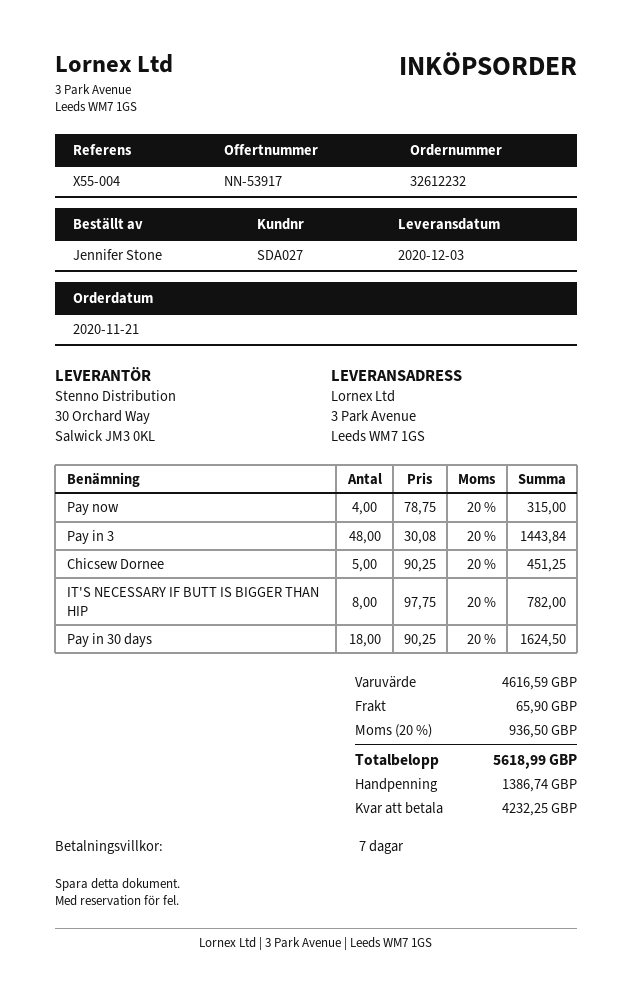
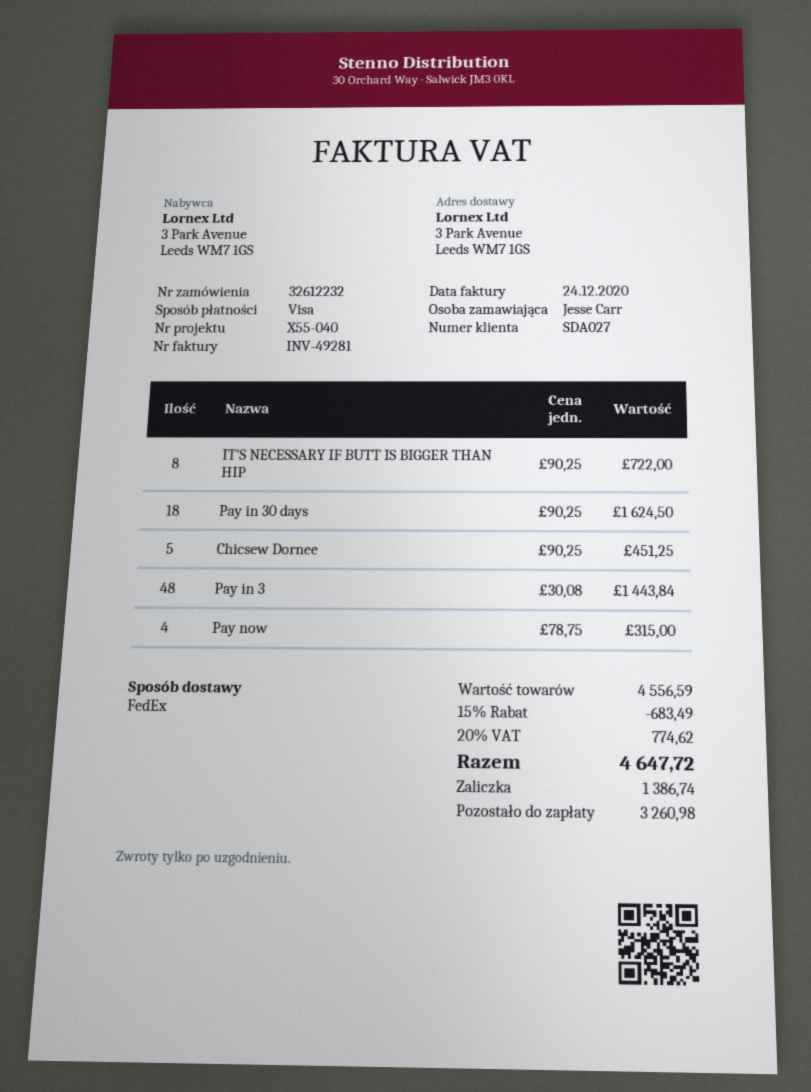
reference: X55-004 -> X55-040
ordered by: Jennifer Stone -> Jesse Carr
IT'S NECESSARY IF BUTT IS BIGGER THAN HIP: 8 x 97.75 = 782.00 -> 8 x 90.25 = 722.00
subtotal: 4616.59 -> 4556.59
discount: none -> 15% = 683.49
shipping: 65.90 -> none
tax: 20% = 936.50 -> 20% = 774.62
total: 5618.99 -> 4647.72
balance: 4232.25 -> 3260.98

